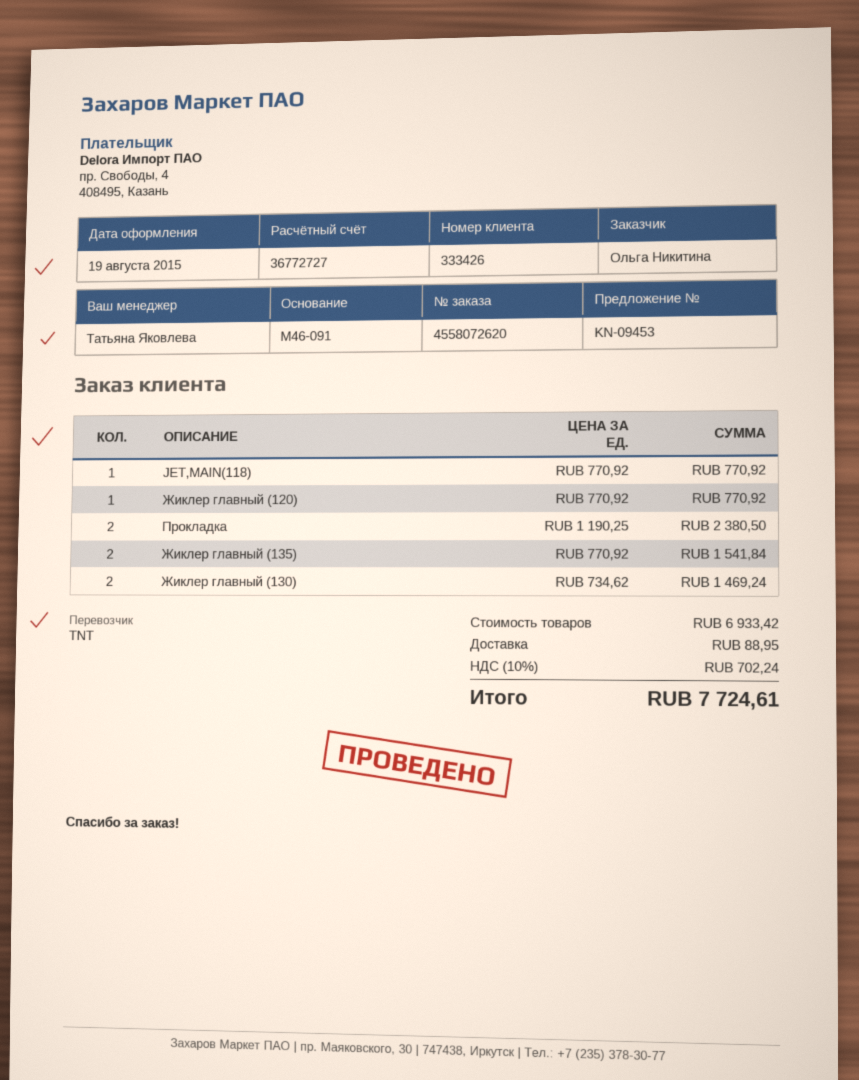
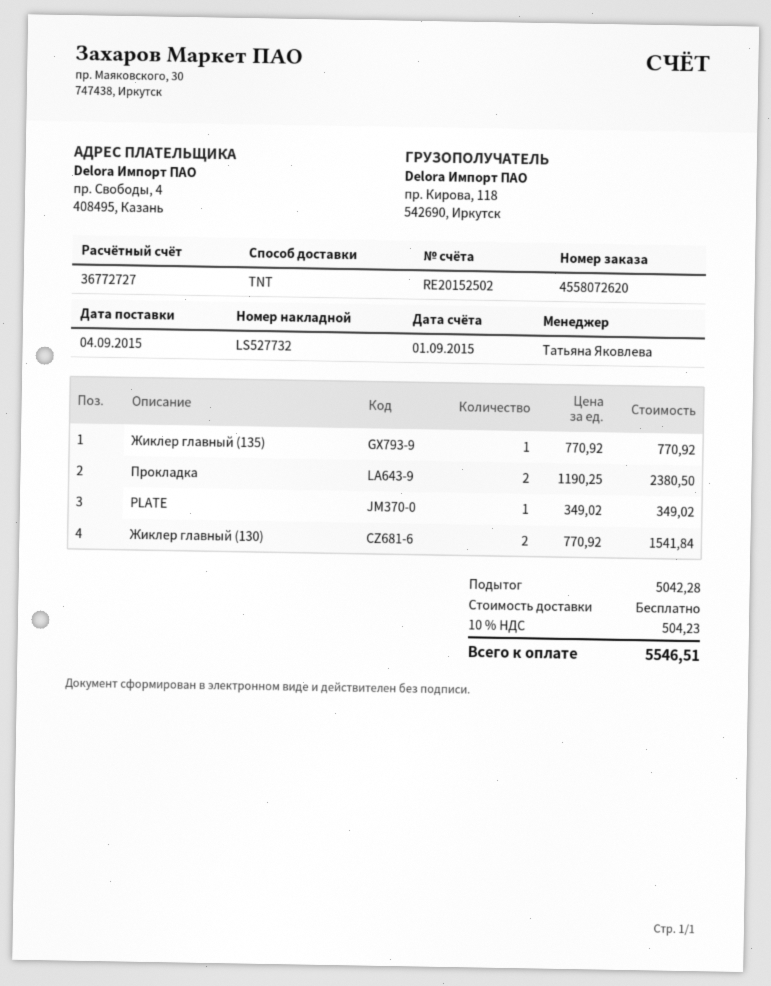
JET,MAIN(118): 1 x 770.92 = 770.92 -> none
Жиклер главный (120): 1 x 770.92 = 770.92 -> none
Жиклер главный (135): 2 x 770.92 = 1541.84 -> 1 x 770.92 = 770.92
Жиклер главный (130): 2 x 734.62 = 1469.24 -> 2 x 770.92 = 1541.84
PLATE: none -> 1 x 349.02 = 349.02
subtotal: 6933.42 -> 5042.28
shipping: 88.95 -> 0.00
tax: 10% = 702.24 -> 10% = 504.23
total: 7724.61 -> 5546.51

